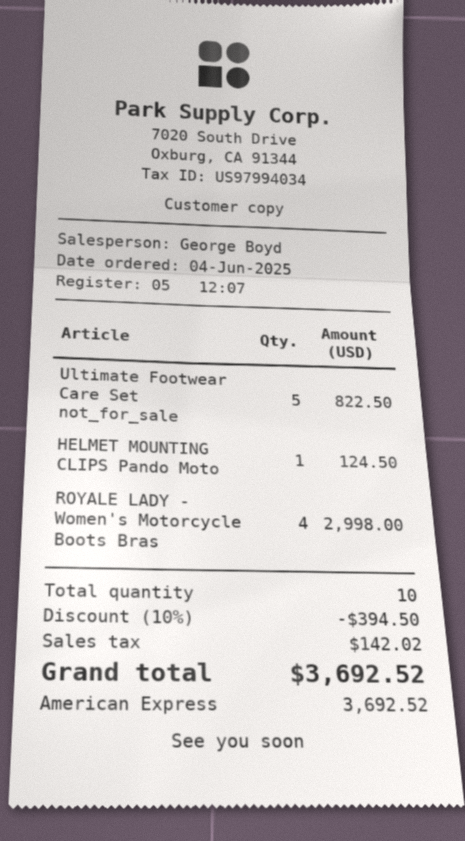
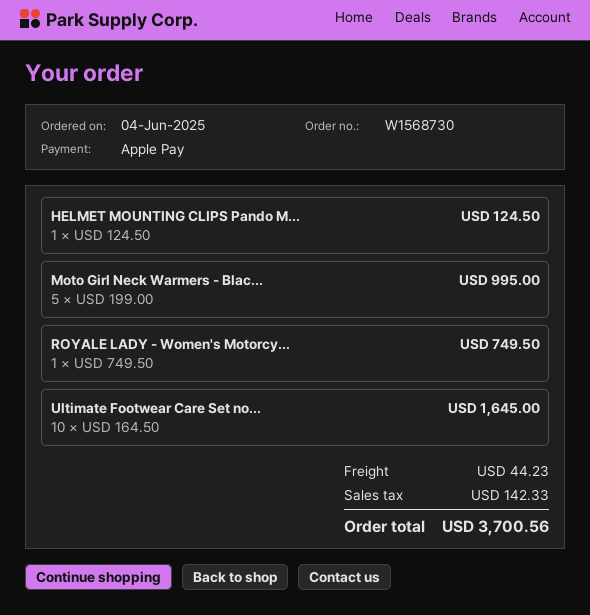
payment method: American Express -> Apple Pay
Ultimate Footwear Care Set not_for_sale: 5 for 822.50 -> 10 for 1645.00
ROYALE LADY - Women's Motorcycle Boots Bras: 4 for 2998.00 -> 1 for 749.50
Moto Girl Neck Warmers - Blac...: none -> 5 for 995.00
discount: 10% = 394.50 -> none
shipping: none -> 44.23
tax: 142.02 -> 142.33
total: 3692.52 -> 3700.56

